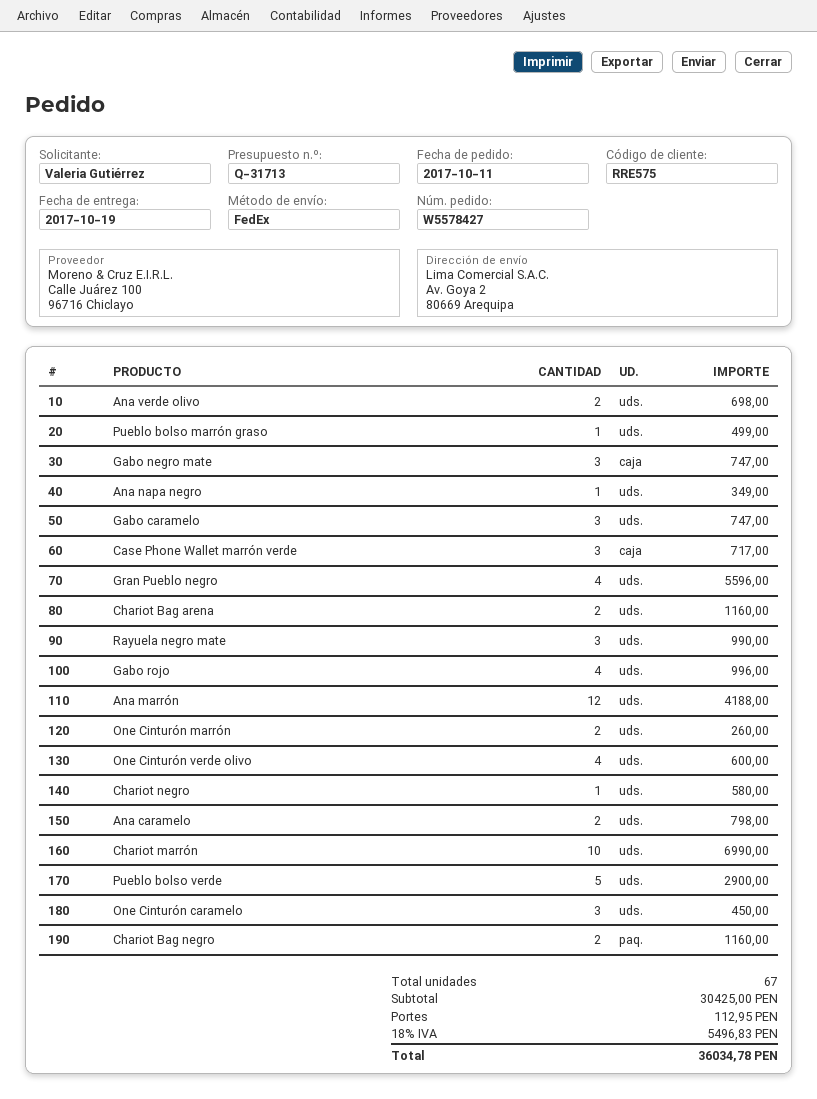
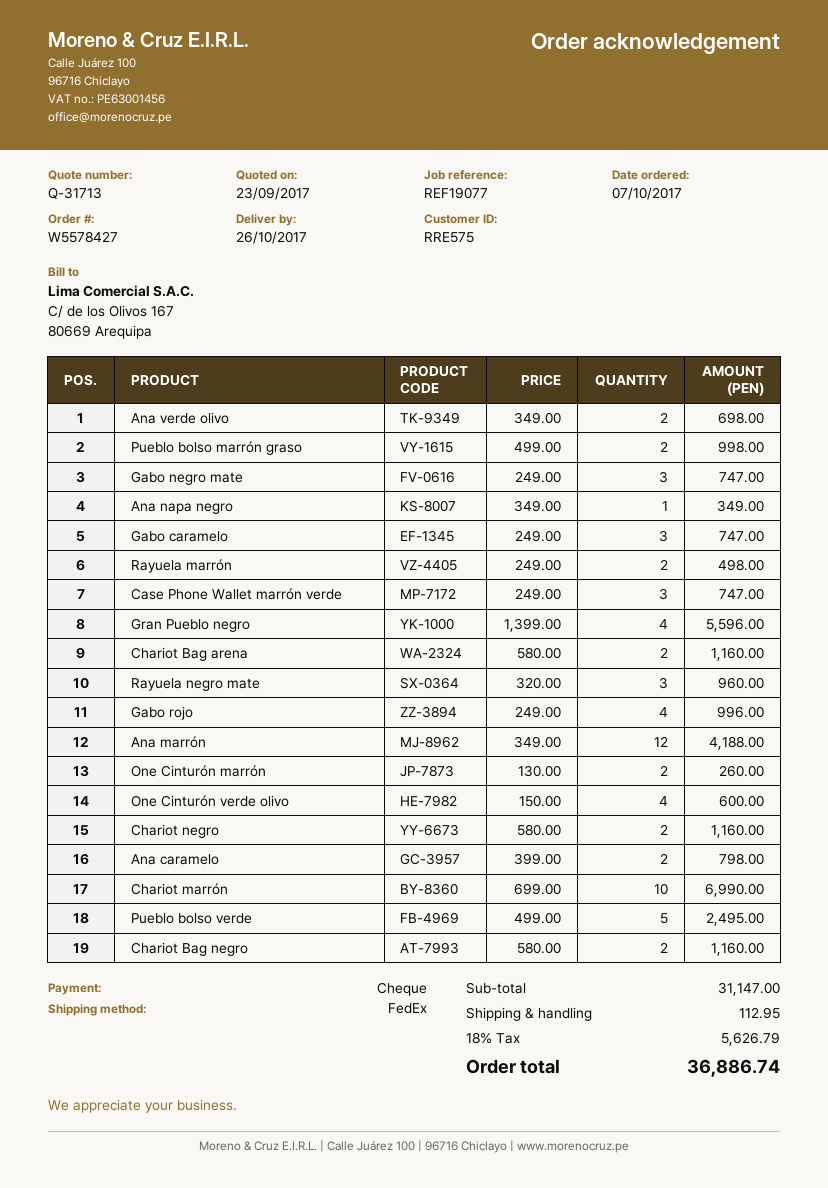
order date: 2017-10-11 -> 2017-10-07
delivery date: 2017-10-19 -> 2017-10-26
Pueblo bolso marrón graso: 1 for 499.00 -> 2 for 998.00
Case Phone Wallet marrón verde: 3 for 717.00 -> 3 for 747.00
Rayuela negro mate: 3 for 990.00 -> 3 for 960.00
Chariot negro: 1 for 580.00 -> 2 for 1160.00
Pueblo bolso verde: 5 for 2900.00 -> 5 for 2495.00
One Cinturón caramelo: 3 for 450.00 -> none
Rayuela marrón: none -> 2 for 498.00
subtotal: 30425.00 -> 31147.00
tax: 18% = 5496.83 -> 18% = 5626.79
total: 36034.78 -> 36886.74

